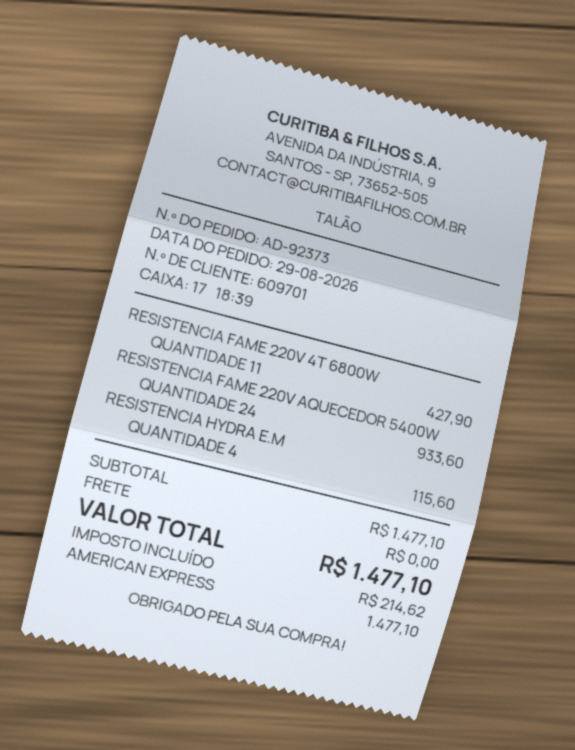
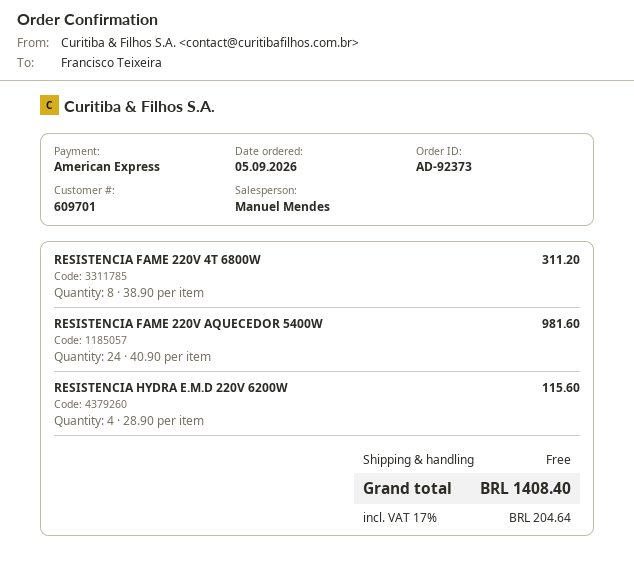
order date: 2026-08-29 -> 2026-09-05
RESISTENCIA FAME 220V 4T 6800W: 11 for 427.90 -> 8 for 311.20
RESISTENCIA FAME 220V AQUECEDOR 5400W: 24 for 933.60 -> 24 for 981.60
tax: 214.62 -> 204.64
total: 1477.10 -> 1408.40

